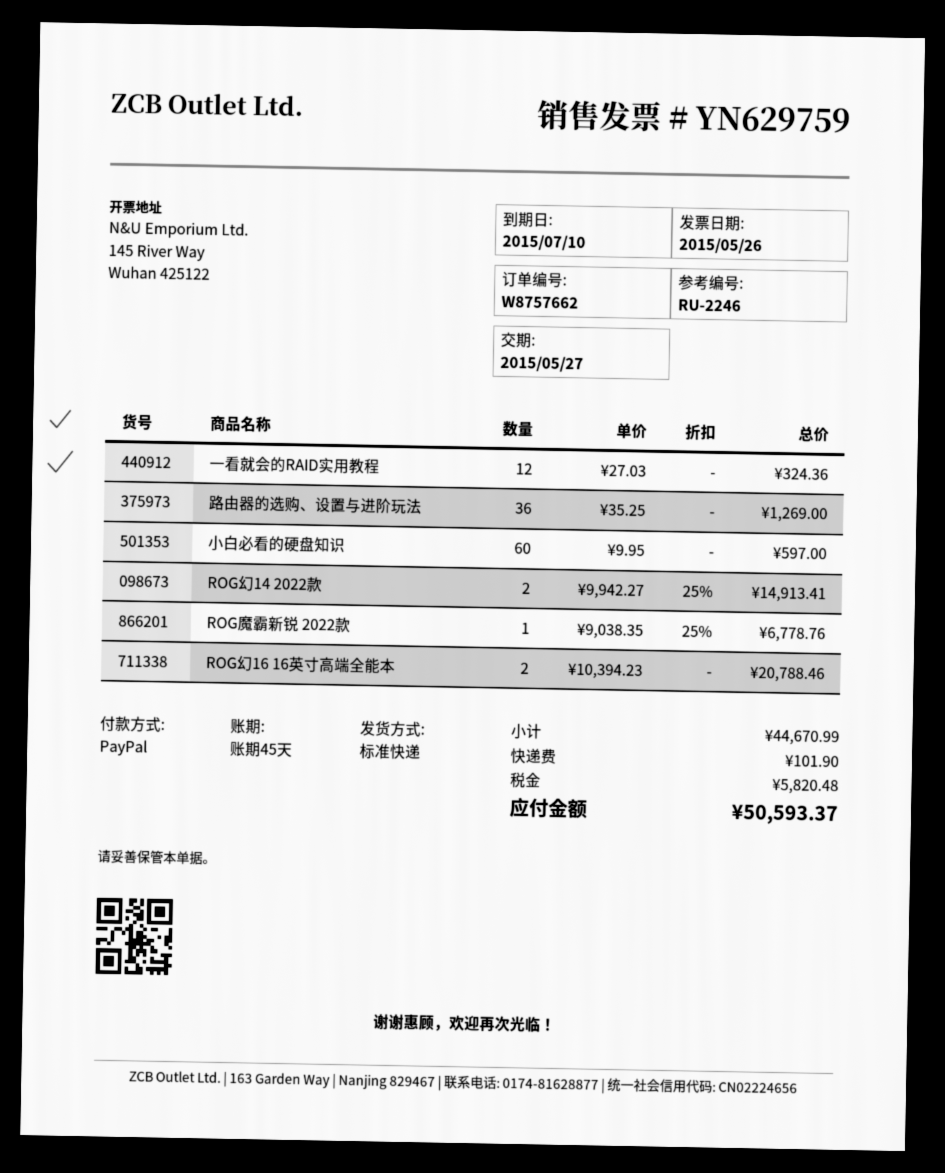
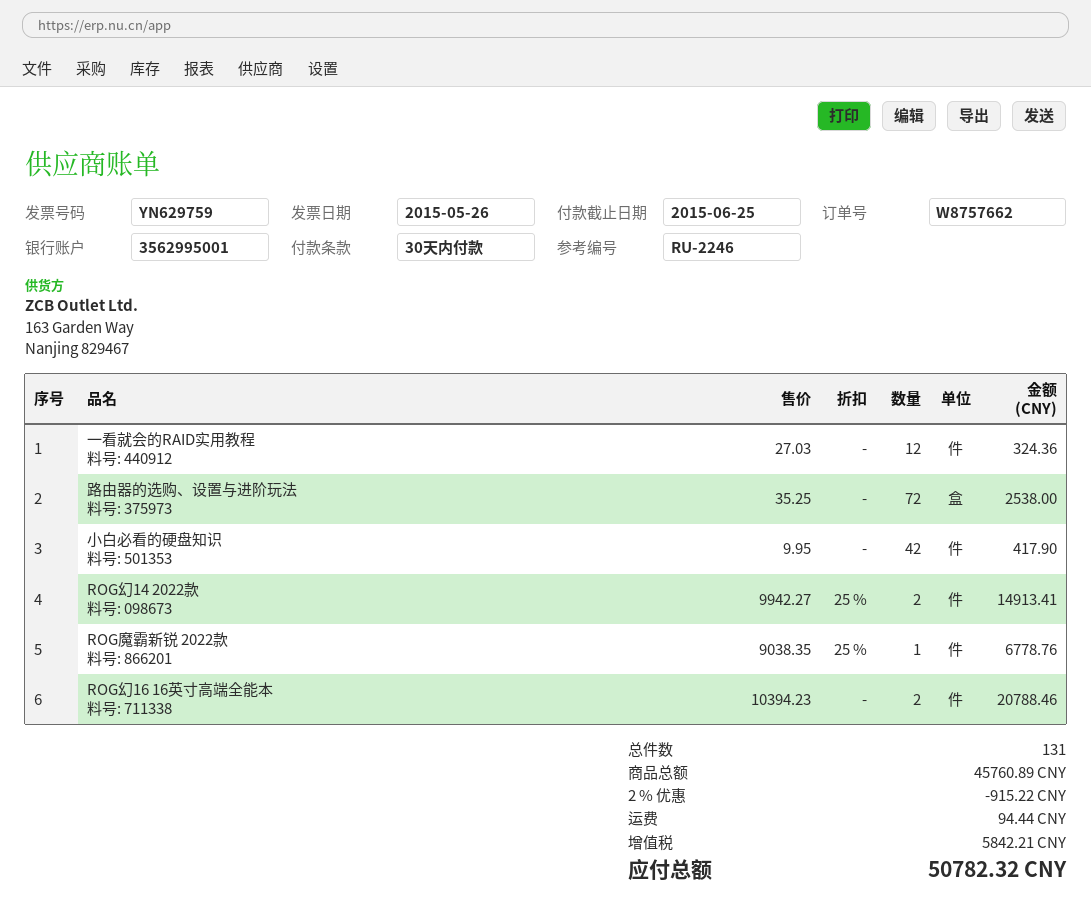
payment terms: 45 days -> 30 days
due date: 2015-07-10 -> 2015-06-25
路由器的选购、设置与进阶玩法: 36 x 35.25 = 1269.00 -> 72 x 35.25 = 2538.00
小白必看的硬盘知识: 60 x 9.95 = 597.00 -> 42 x 9.95 = 417.90
subtotal: 44670.99 -> 45760.89
discount: none -> 2% = 915.22
shipping: 101.90 -> 94.44
tax: 5820.48 -> 5842.21
total: 50593.37 -> 50782.32

